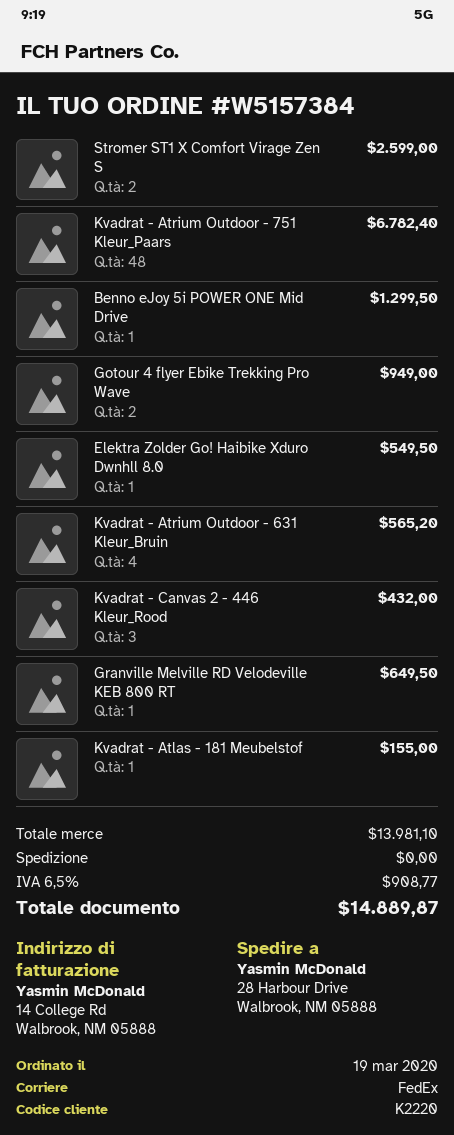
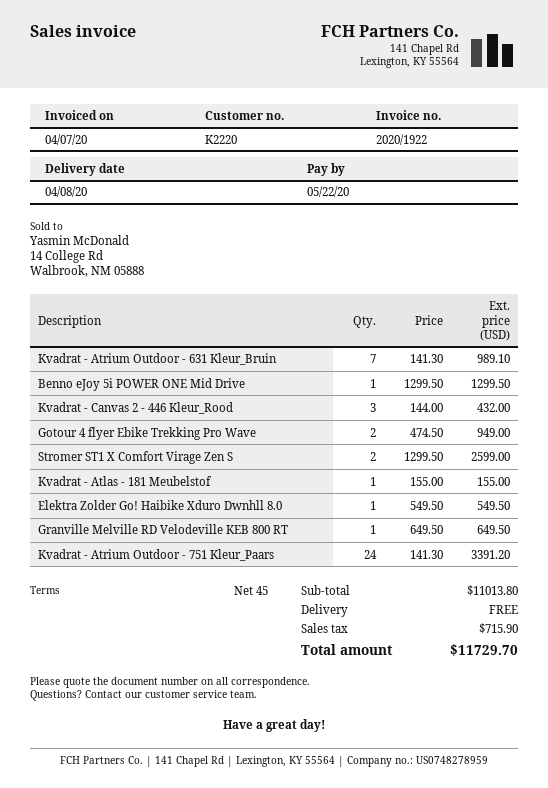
Kvadrat - Atrium Outdoor - 751 Kleur_Paars: 48 for 6782.40 -> 24 for 3391.20
Kvadrat - Atrium Outdoor - 631 Kleur_Bruin: 4 for 565.20 -> 7 for 989.10
subtotal: 13981.10 -> 11013.80
tax: 908.77 -> 715.90
total: 14889.87 -> 11729.70

